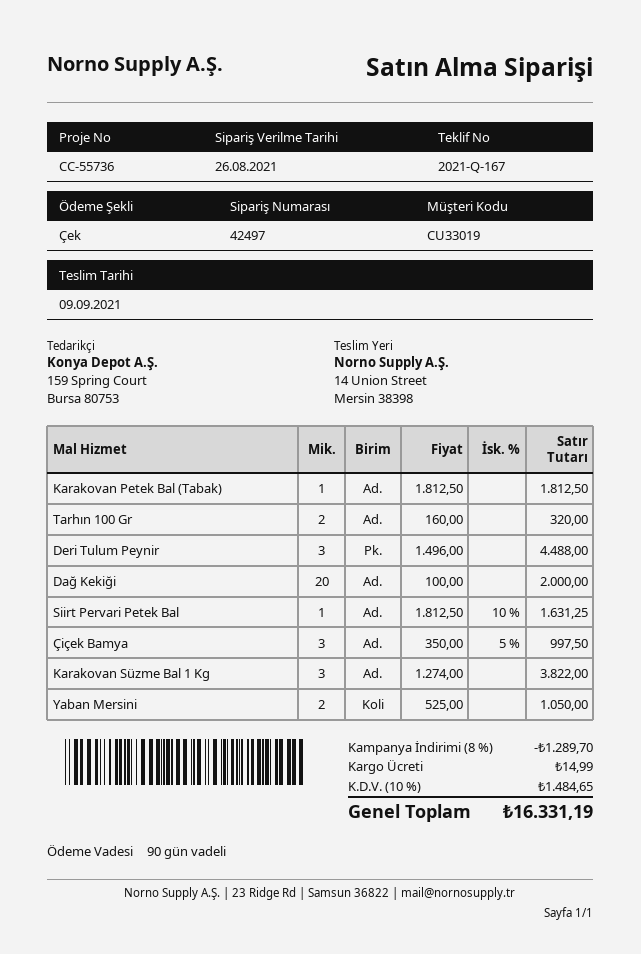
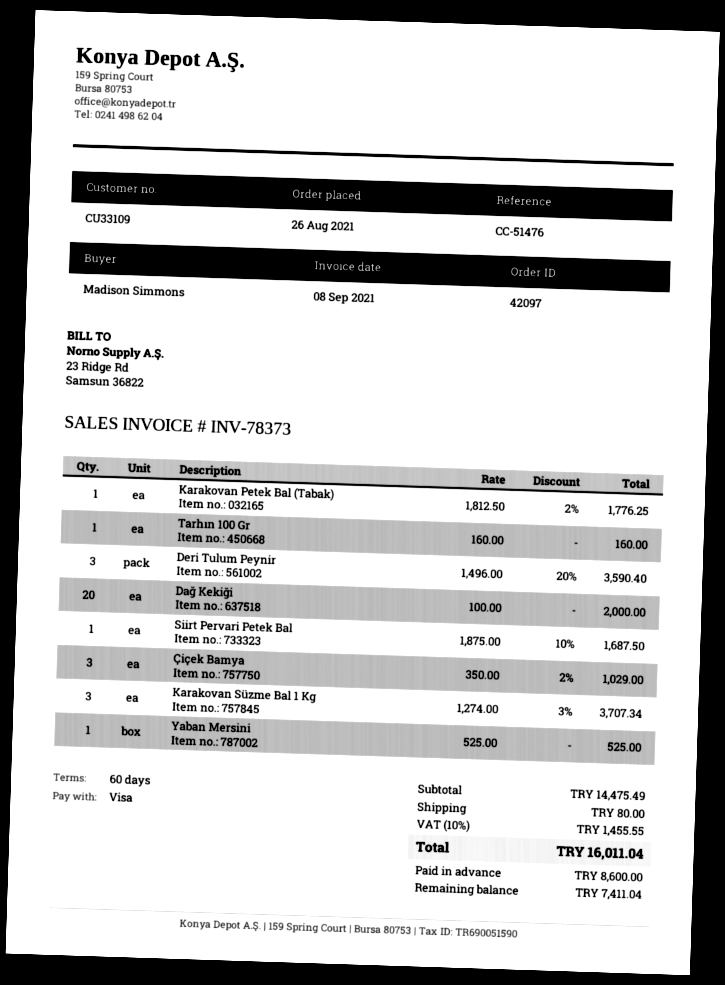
order number: 42497 -> 42097
payment terms: 90 days -> 60 days
customer number: CU33019 -> CU33109
reference: CC-55736 -> CC-51476
payment method: cheque -> Visa
Karakovan Petek Bal (Tabak): 1 x 1812.50 = 1812.50 -> 1 x 1812.50 - 2% = 1776.25
Tarhın 100 Gr: 2 x 160.00 = 320.00 -> 1 x 160.00 = 160.00
Deri Tulum Peynir: 3 x 1496.00 = 4488.00 -> 3 x 1496.00 - 20% = 3590.40
Siirt Pervari Petek Bal: 1 x 1812.50 - 10% = 1631.25 -> 1 x 1875.00 - 10% = 1687.50
Çiçek Bamya: 3 x 350.00 - 5% = 997.50 -> 3 x 350.00 - 2% = 1029.00
Karakovan Süzme Bal 1 Kg: 3 x 1274.00 = 3822.00 -> 3 x 1274.00 - 3% = 3707.34
Yaban Mersini: 2 x 525.00 = 1050.00 -> 1 x 525.00 = 525.00
discount: 8% = 1289.70 -> none
shipping: 14.99 -> 80.00
tax: 10% = 1484.65 -> 10% = 1455.55
total: 16331.19 -> 16011.04

